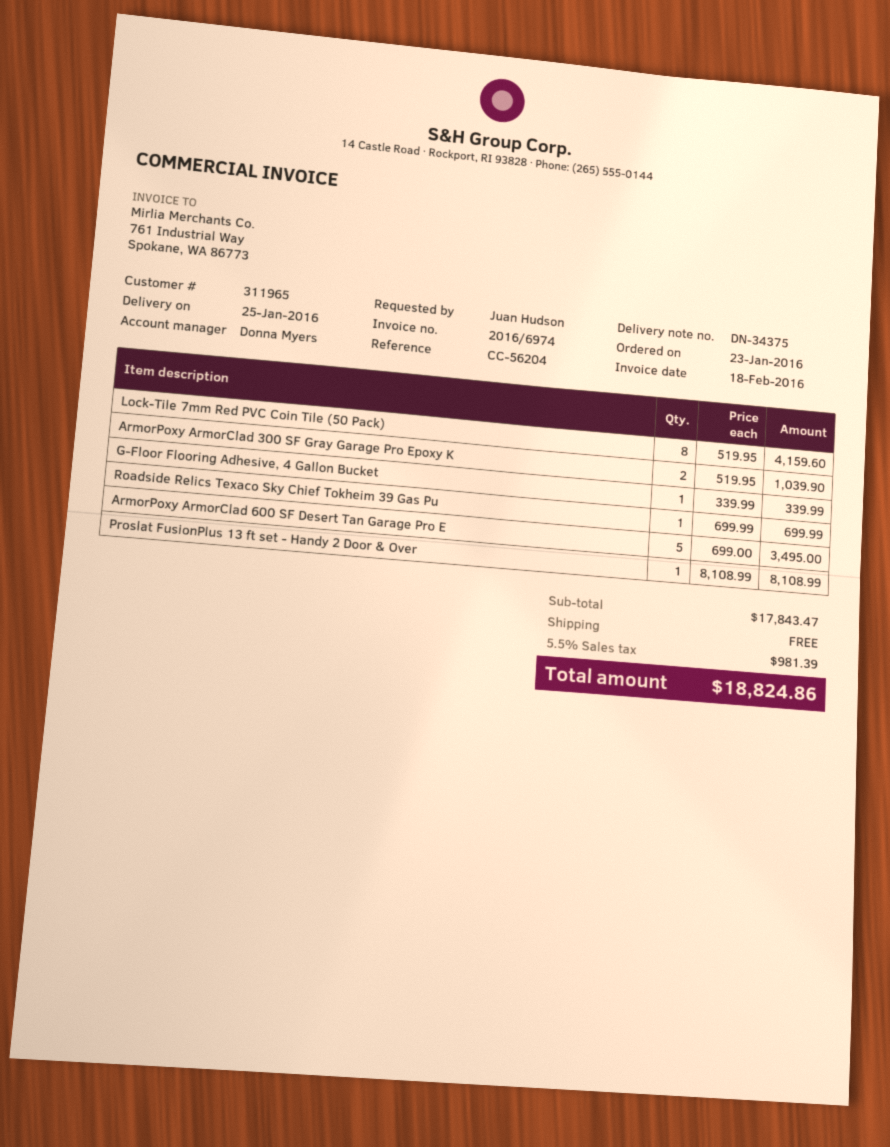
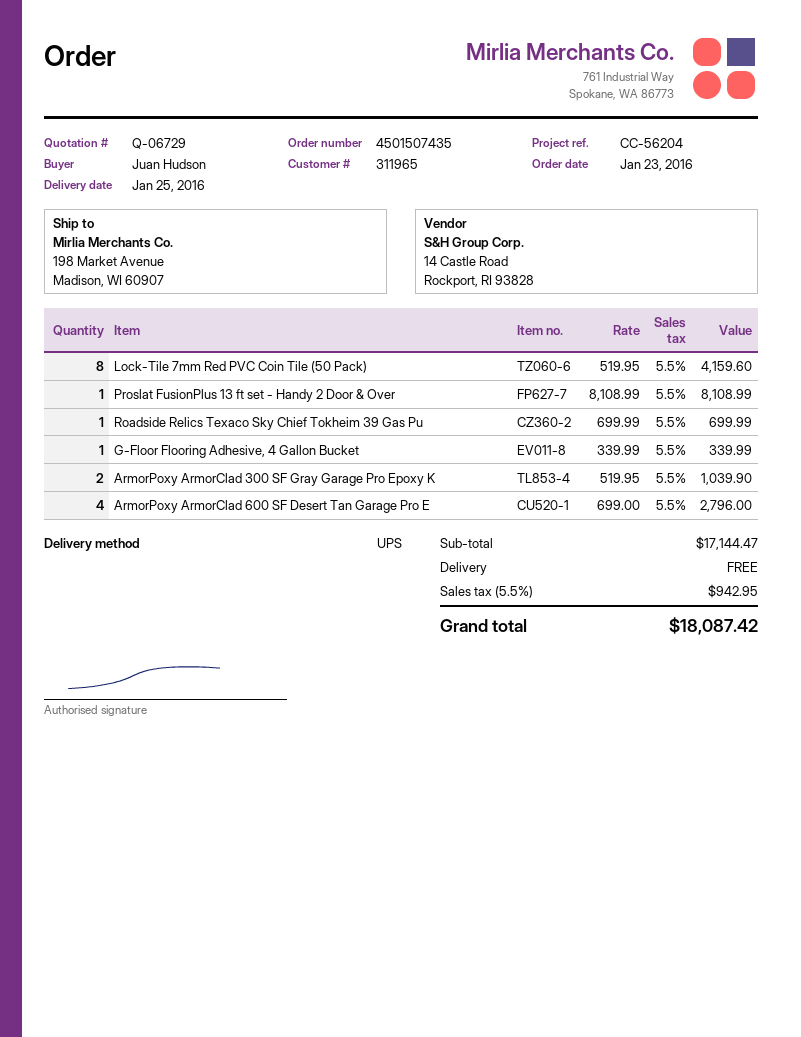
ArmorPoxy ArmorClad 600 SF Desert Tan Garage Pro E: 5 x 699.00 = 3495.00 -> 4 x 699.00 = 2796.00
subtotal: 17843.47 -> 17144.47
tax: 5.5% = 981.39 -> 5.5% = 942.95
total: 18824.86 -> 18087.42

